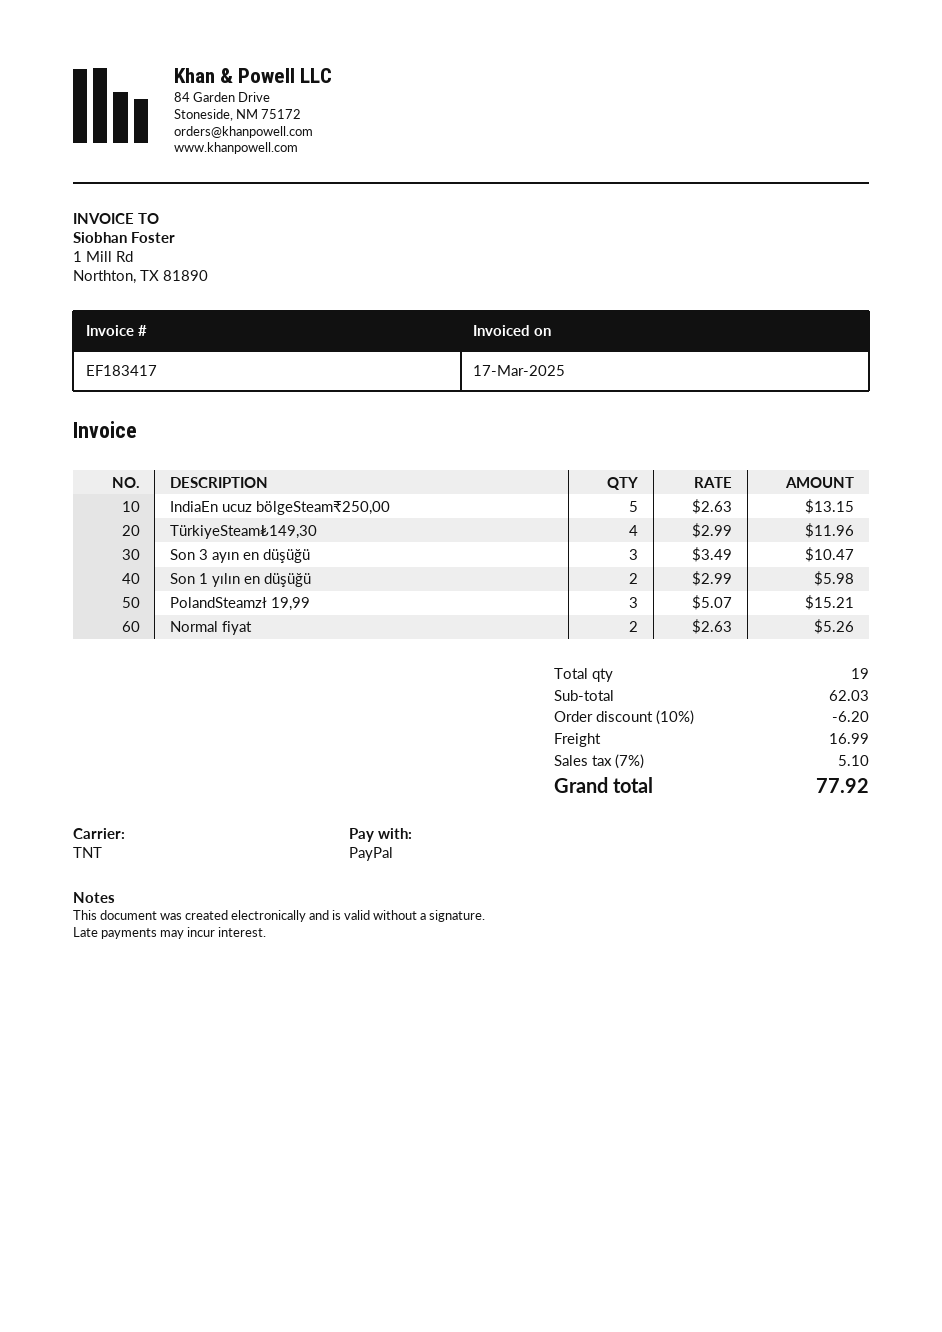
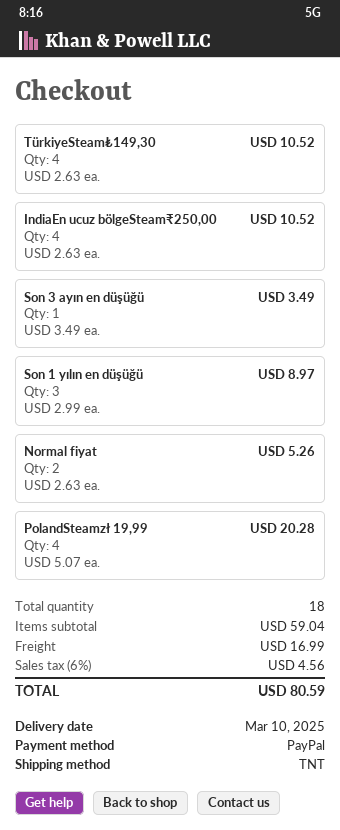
IndiaEn ucuz bölgeSteam₹250,00: 5 x 2.63 = 13.15 -> 4 x 2.63 = 10.52
TürkiyeSteam₺149,30: 4 x 2.99 = 11.96 -> 4 x 2.63 = 10.52
Son 3 ayın en düşüğü: 3 x 3.49 = 10.47 -> 1 x 3.49 = 3.49
Son 1 yılın en düşüğü: 2 x 2.99 = 5.98 -> 3 x 2.99 = 8.97
PolandSteamzł 19,99: 3 x 5.07 = 15.21 -> 4 x 5.07 = 20.28
total quantity: 19 -> 18
subtotal: 62.03 -> 59.04
discount: 10% = 6.20 -> none
tax: 7% = 5.10 -> 6% = 4.56
total: 77.92 -> 80.59

